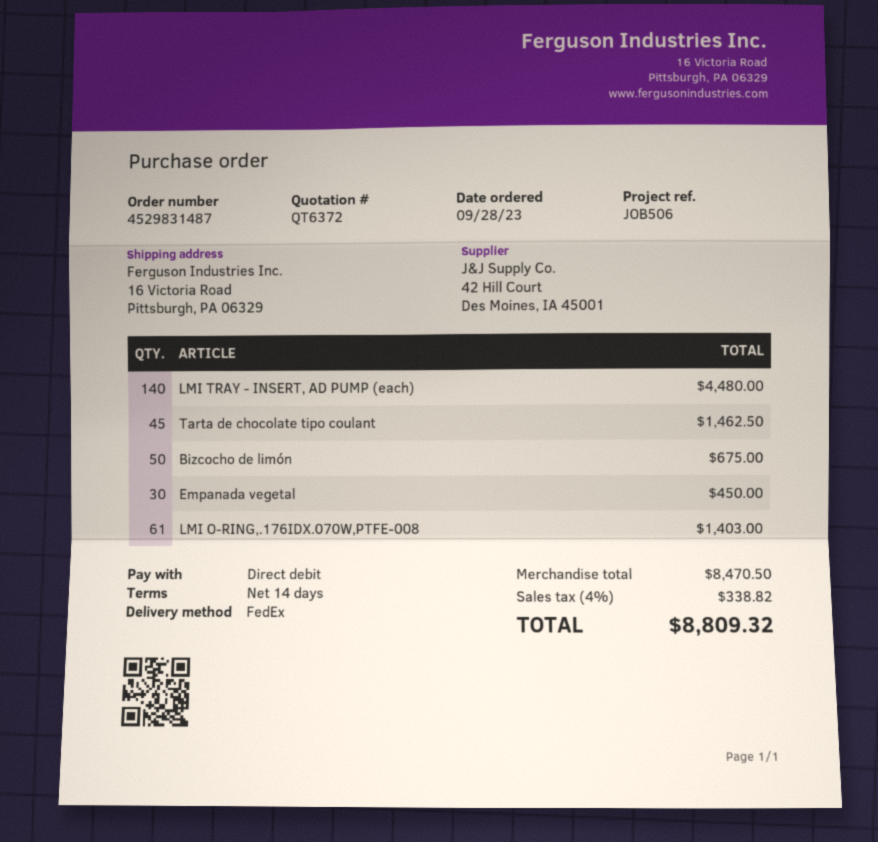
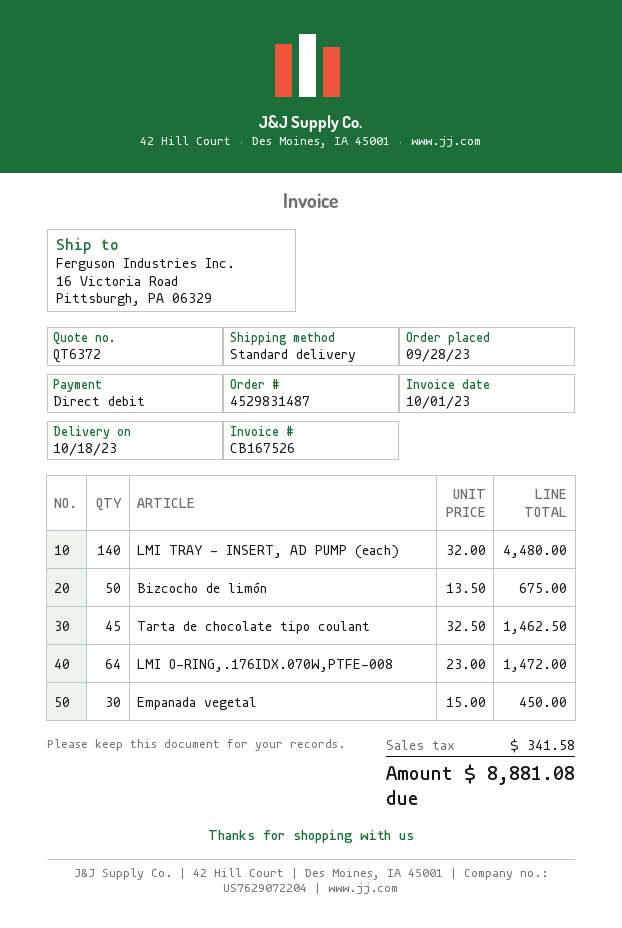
shipping method: FedEx -> standard
LMI O-RING,.176IDX.070W,PTFE-008: 61 for 1403.00 -> 64 for 1472.00
tax: 338.82 -> 341.58
total: 8809.32 -> 8881.08

